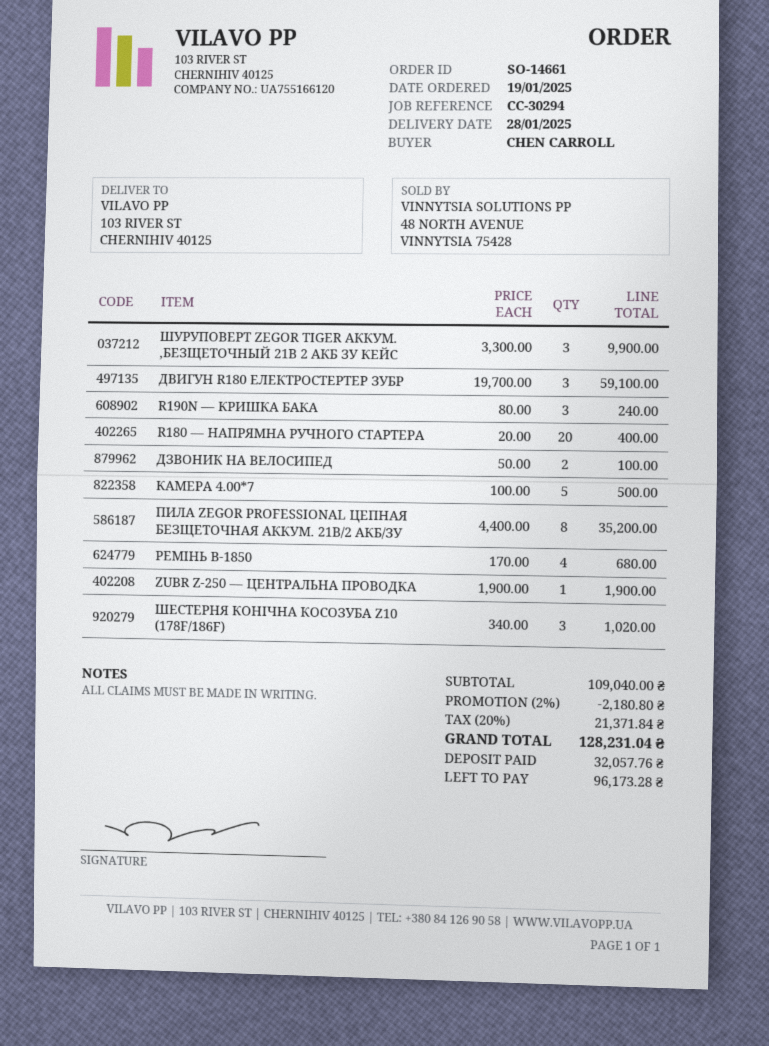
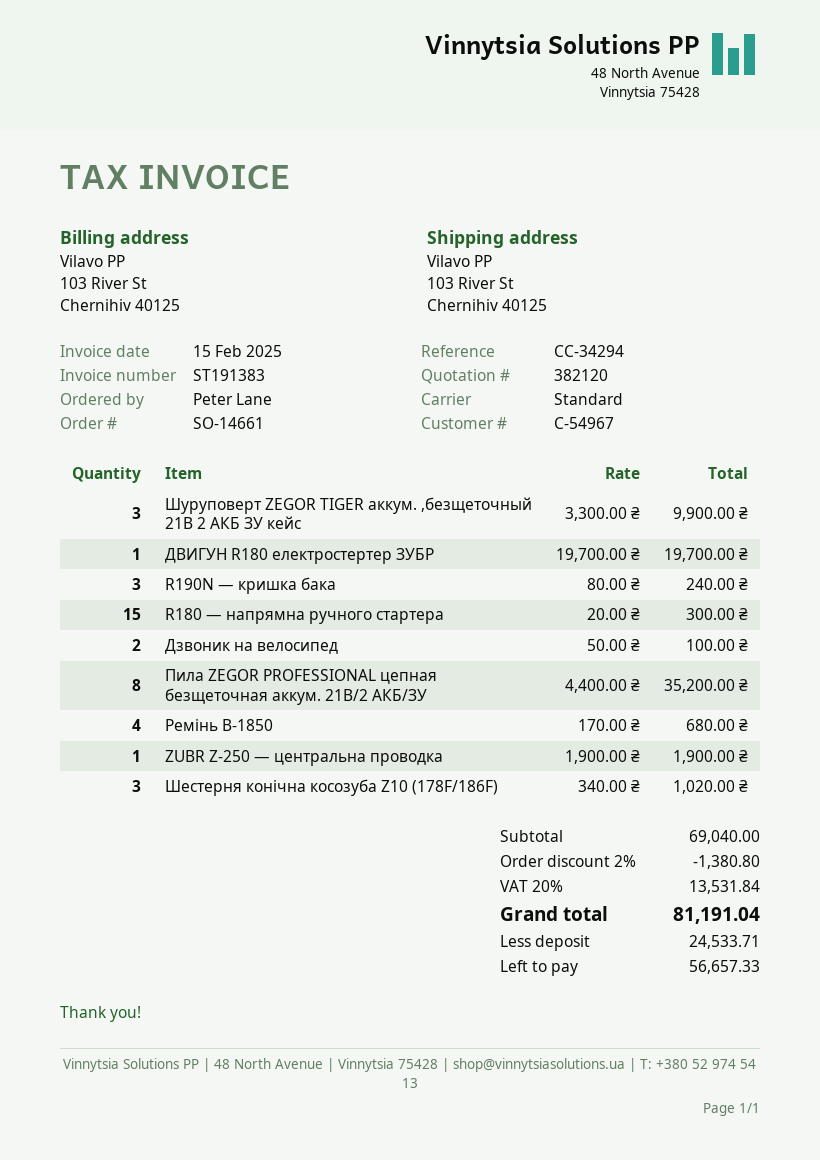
reference: CC-30294 -> CC-34294
ordered by: CHEN CARROLL -> Peter Lane
ДВИГУН R180 ЕЛЕКТРОСТЕРТЕР ЗУБР: 3 x 19700.00 = 59100.00 -> 1 x 19700.00 = 19700.00
R180 — НАПРЯМНА РУЧНОГО СТАРТЕРА: 20 x 20.00 = 400.00 -> 15 x 20.00 = 300.00
КАМЕРА 4.00*7: 5 x 100.00 = 500.00 -> none
subtotal: 109040.00 -> 69040.00
discount: 2% = 2180.80 -> 2% = 1380.80
tax: 20% = 21371.84 -> 20% = 13531.84
total: 128231.04 -> 81191.04
deposit: 32057.76 -> 24533.71
balance: 96173.28 -> 56657.33

